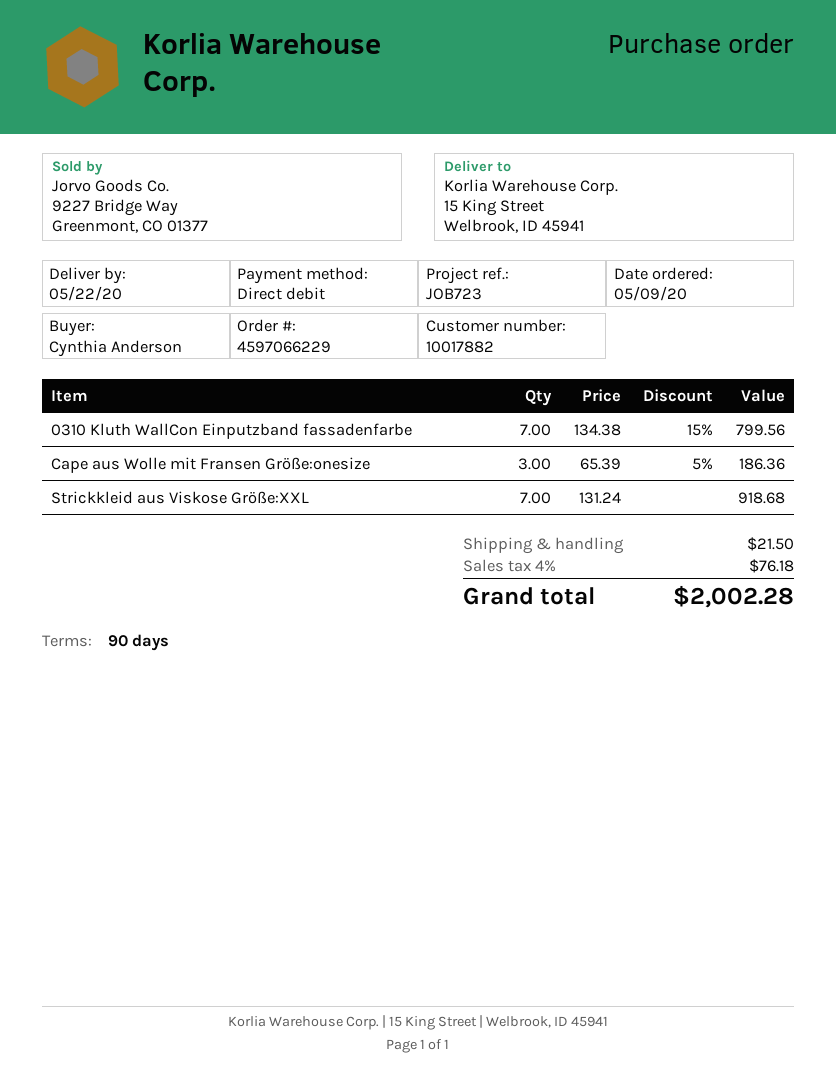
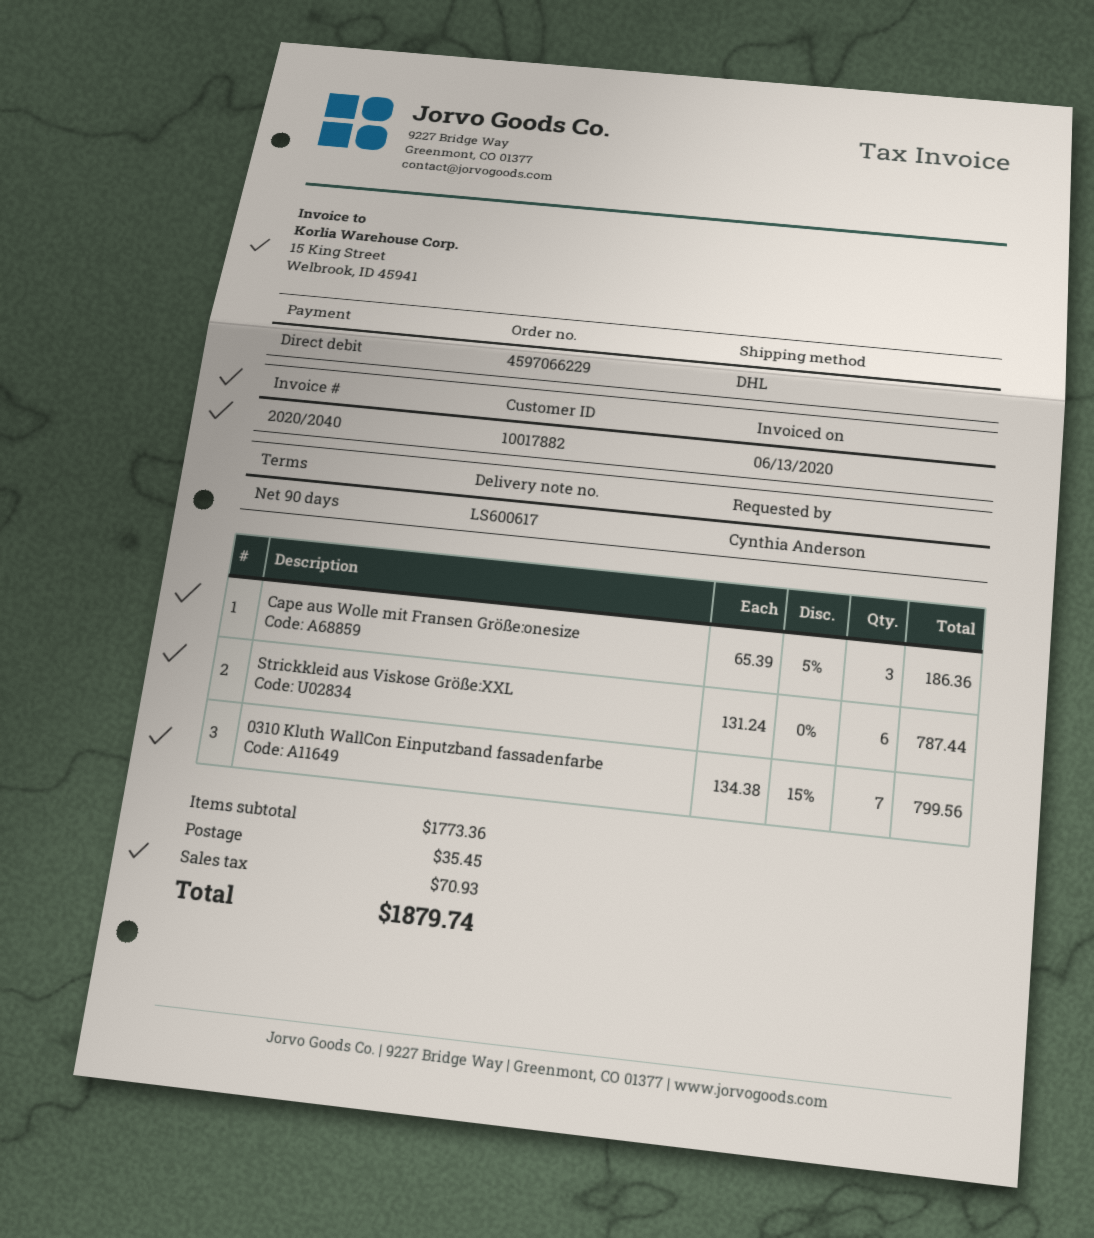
Strickkleid aus Viskose Größe:XXL: 7 x 131.24 = 918.68 -> 6 x 131.24 = 787.44
shipping: 21.50 -> 35.45
tax: 76.18 -> 70.93
total: 2002.28 -> 1879.74

